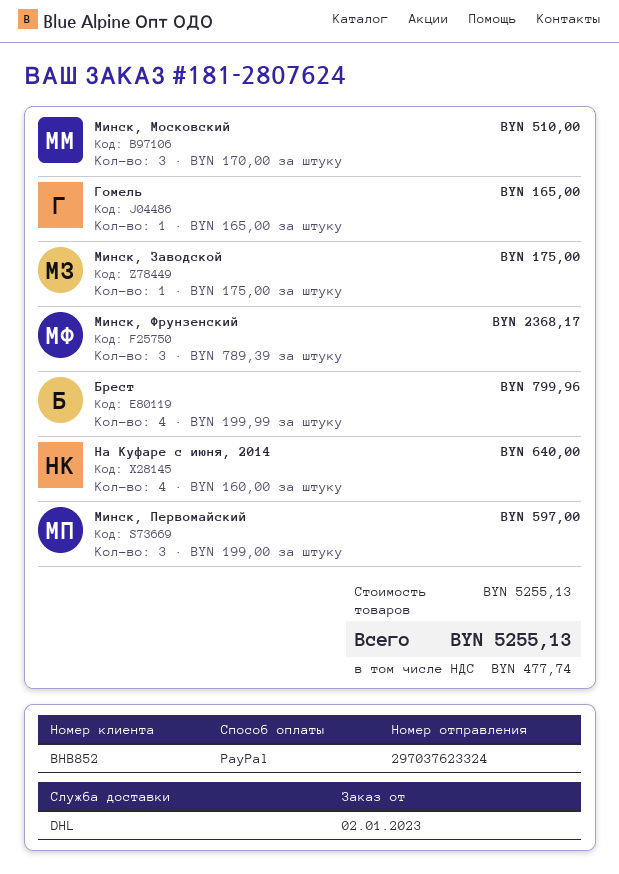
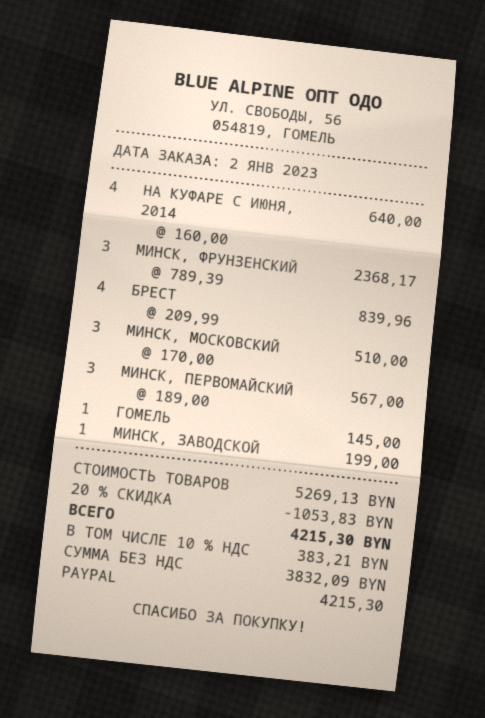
Гомель: 1 x 165.00 = 165.00 -> 1 x 145.00 = 145.00
Минск, Заводской: 1 x 175.00 = 175.00 -> 1 x 199.00 = 199.00
Брест: 4 x 199.99 = 799.96 -> 4 x 209.99 = 839.96
Минск, Первомайский: 3 x 199.00 = 597.00 -> 3 x 189.00 = 567.00
subtotal: 5255.13 -> 5269.13
discount: none -> 20% = 1053.83
tax: 477.74 -> 383.21
total: 5255.13 -> 4215.30

